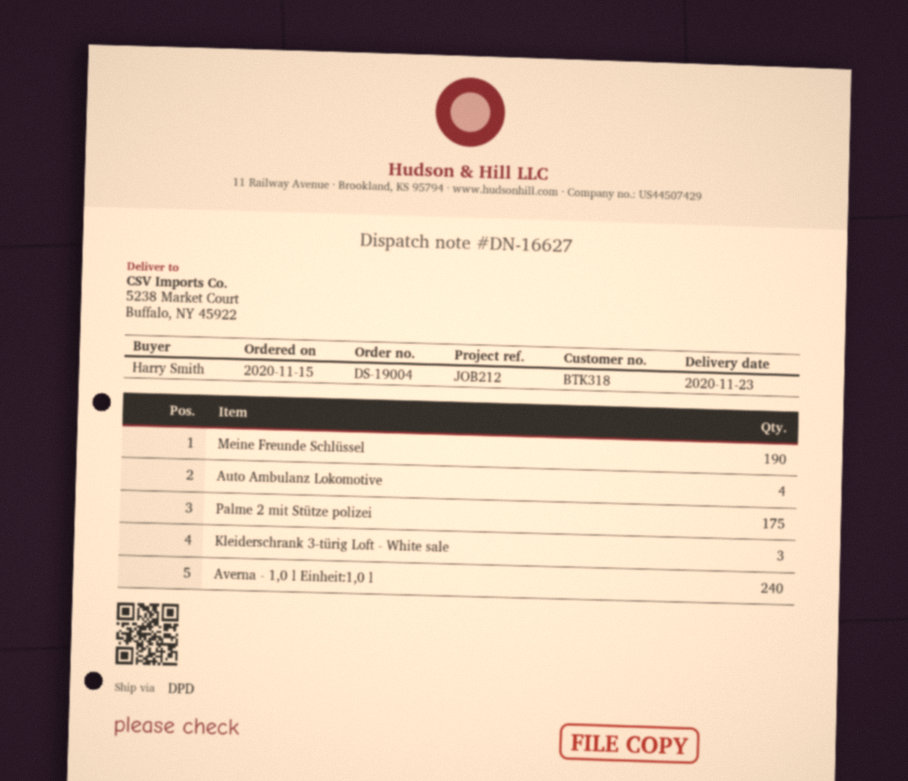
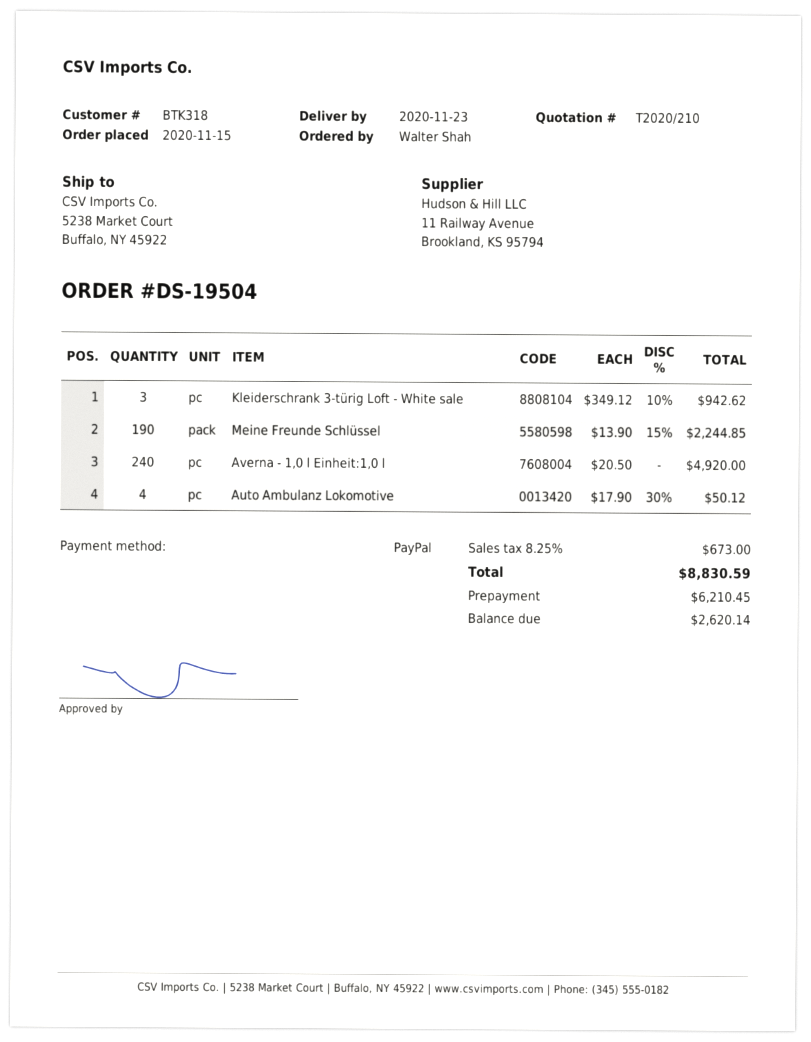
order number: DS-19004 -> DS-19504
ordered by: Harry Smith -> Walter Shah
Palme 2 mit Stütze polizei: 175 -> none

